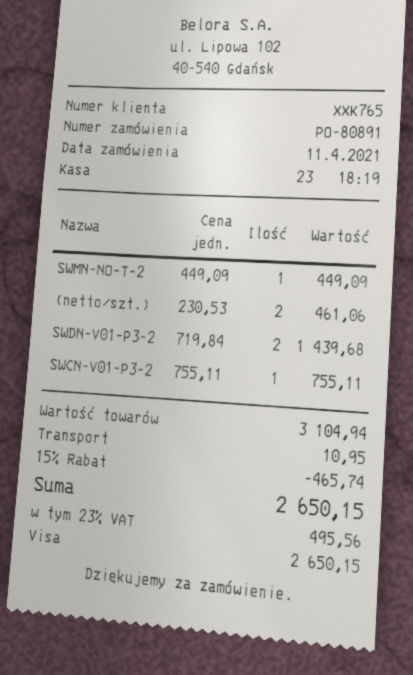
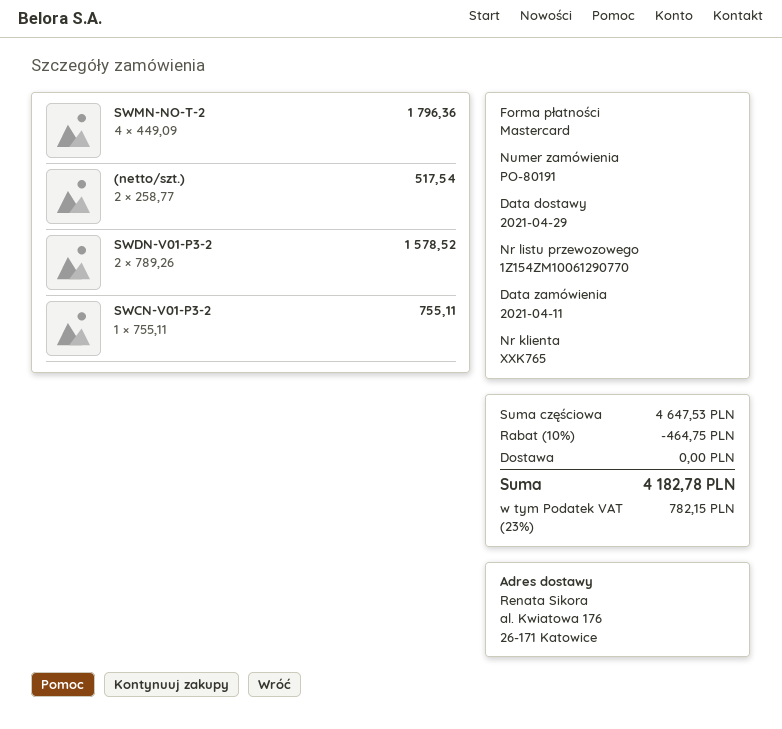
order number: PO-80891 -> PO-80191
payment method: Visa -> Mastercard
SWMN-NO-T-2: 1 x 449.09 = 449.09 -> 4 x 449.09 = 1796.36
(netto/szt.): 2 x 230.53 = 461.06 -> 2 x 258.77 = 517.54
SWDN-V01-P3-2: 2 x 719.84 = 1439.68 -> 2 x 789.26 = 1578.52
subtotal: 3104.94 -> 4647.53
discount: 15% = 465.74 -> 10% = 464.75
shipping: 10.95 -> 0.00
tax: 23% = 495.56 -> 23% = 782.15
total: 2650.15 -> 4182.78

